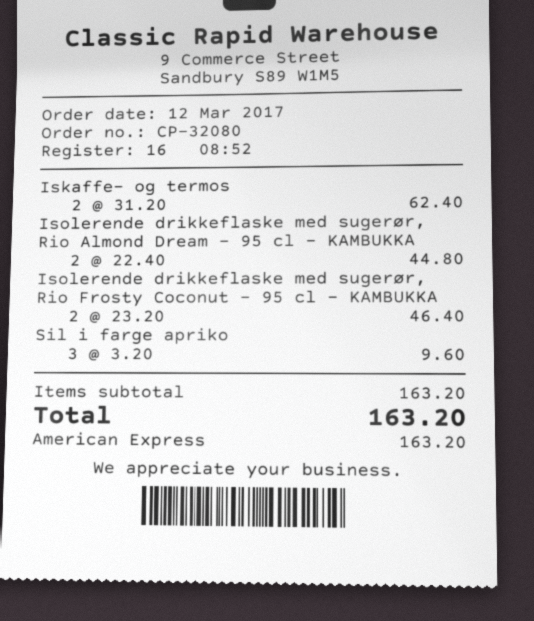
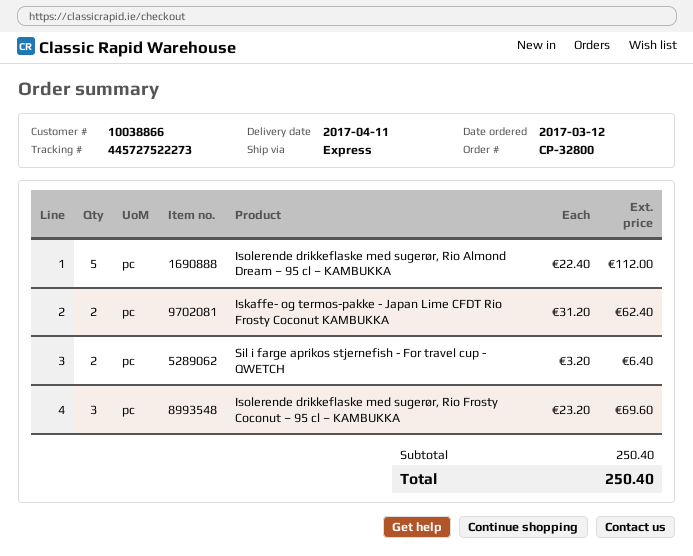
order number: CP-32080 -> CP-32800
Isolerende drikkeflaske med sugerør, Rio Almond Dream – 95 cl – KAMBUKKA: 2 x 22.40 = 44.80 -> 5 x 22.40 = 112.00
Isolerende drikkeflaske med sugerør, Rio Frosty Coconut – 95 cl – KAMBUKKA: 2 x 23.20 = 46.40 -> 3 x 23.20 = 69.60
Sil i farge apriko: 3 x 3.20 = 9.60 -> 2 x 3.20 = 6.40
subtotal: 163.20 -> 250.40
total: 163.20 -> 250.40

